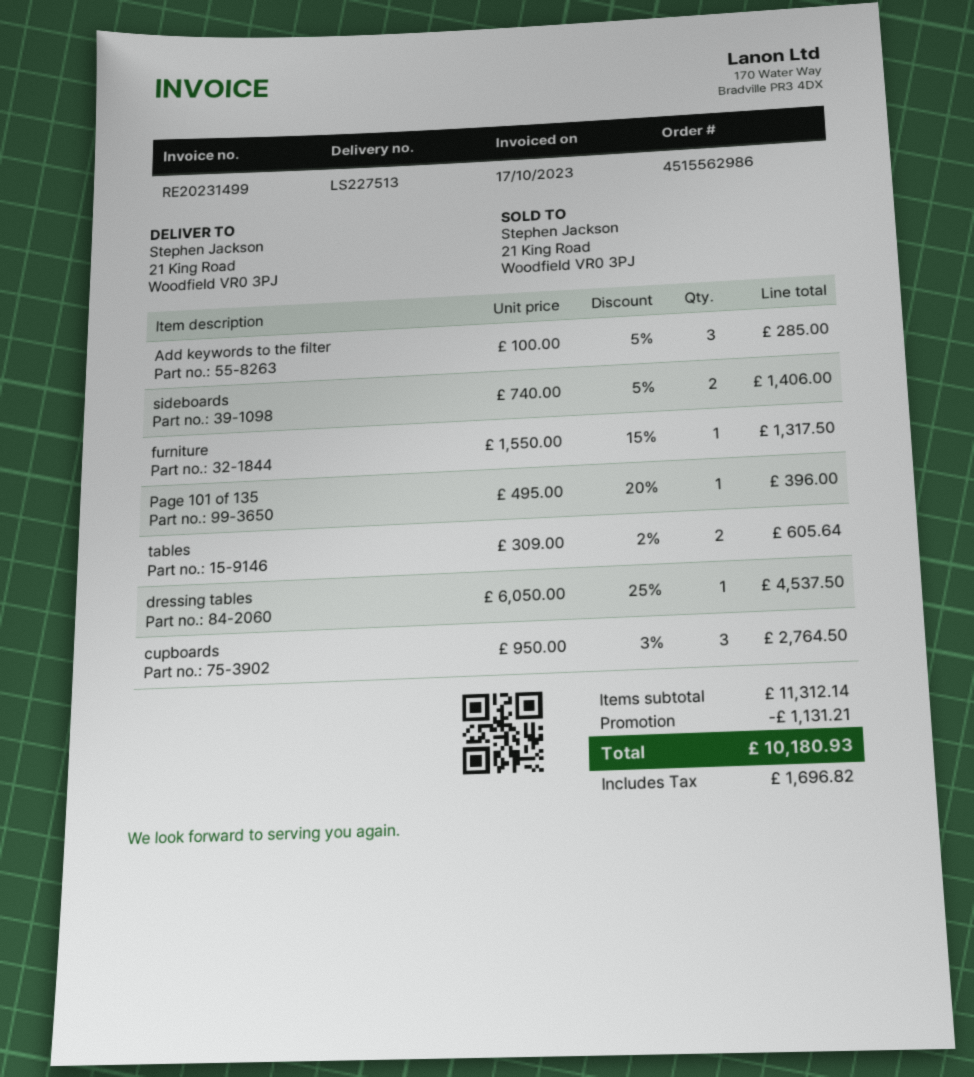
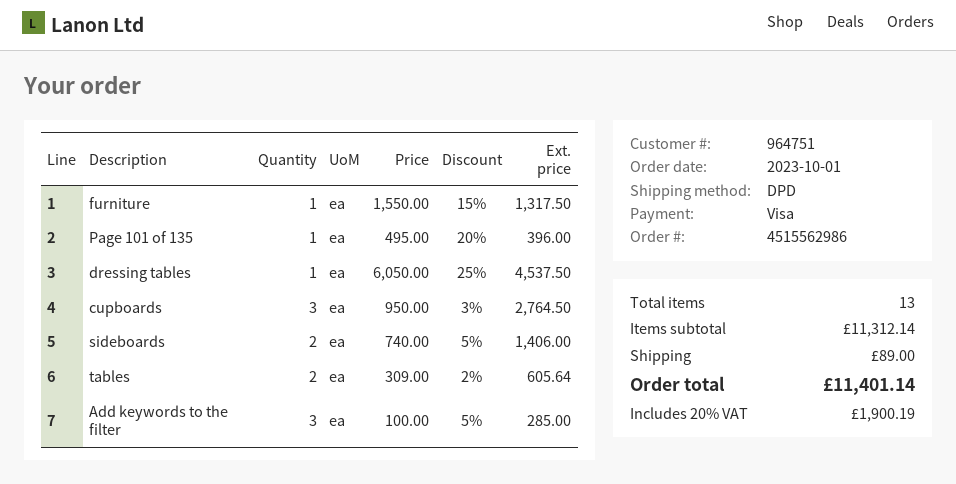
discount: 1131.21 -> none
shipping: none -> 89.00
tax: 1696.82 -> 1900.19
total: 10180.93 -> 11401.14

